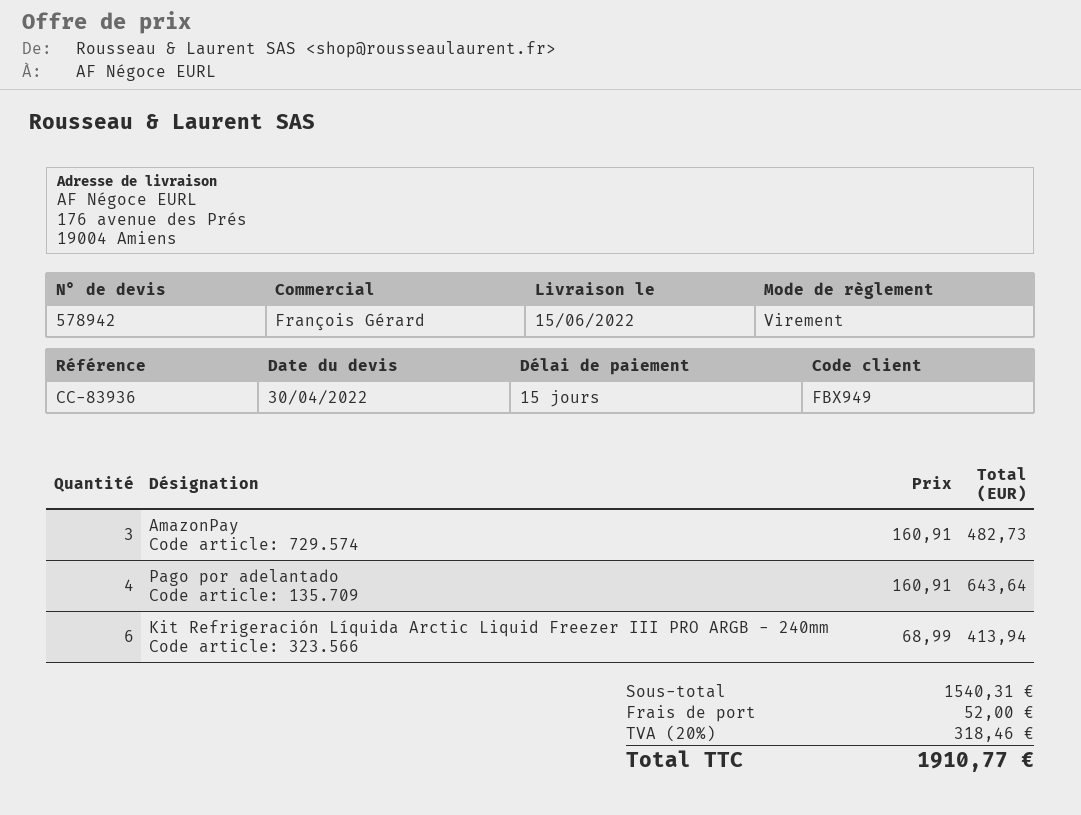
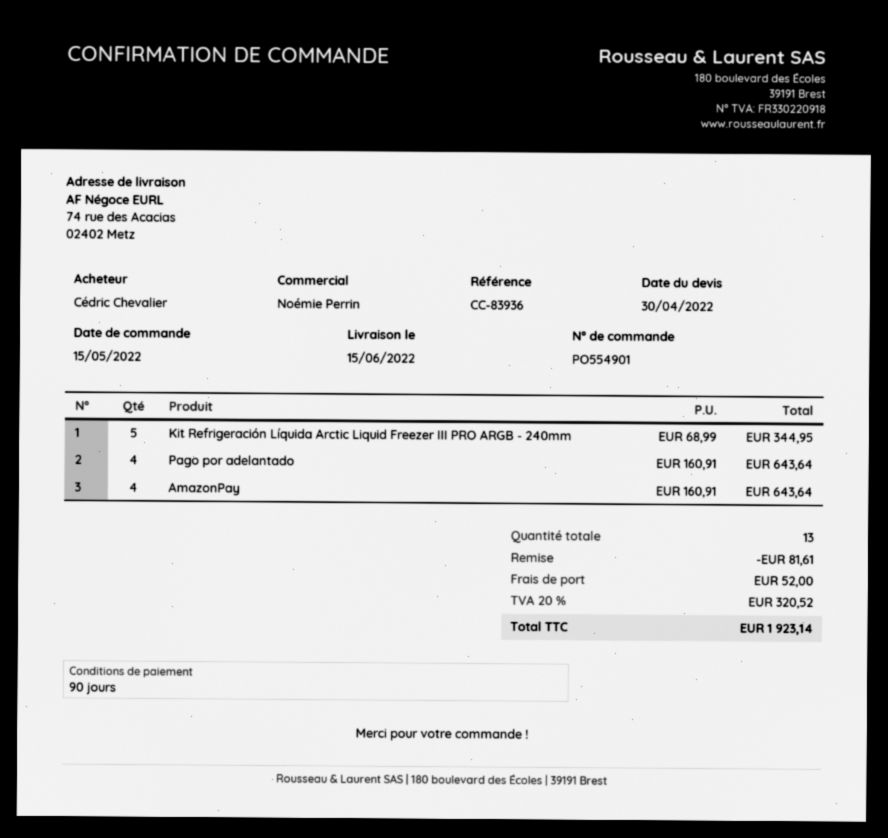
payment terms: 15 days -> 90 days
sales rep: François Gérard -> Noémie Perrin
ship to: 176 avenue des Prés, 19004 Amiens -> 74 rue des Acacias, 02402 Metz
AmazonPay: 3 x 160.91 = 482.73 -> 4 x 160.91 = 643.64
Kit Refrigeración Líquida Arctic Liquid Freezer III PRO ARGB - 240mm: 6 x 68.99 = 413.94 -> 5 x 68.99 = 344.95
discount: none -> 81.61
tax: 20% = 318.46 -> 20% = 320.52
total: 1910.77 -> 1923.14

